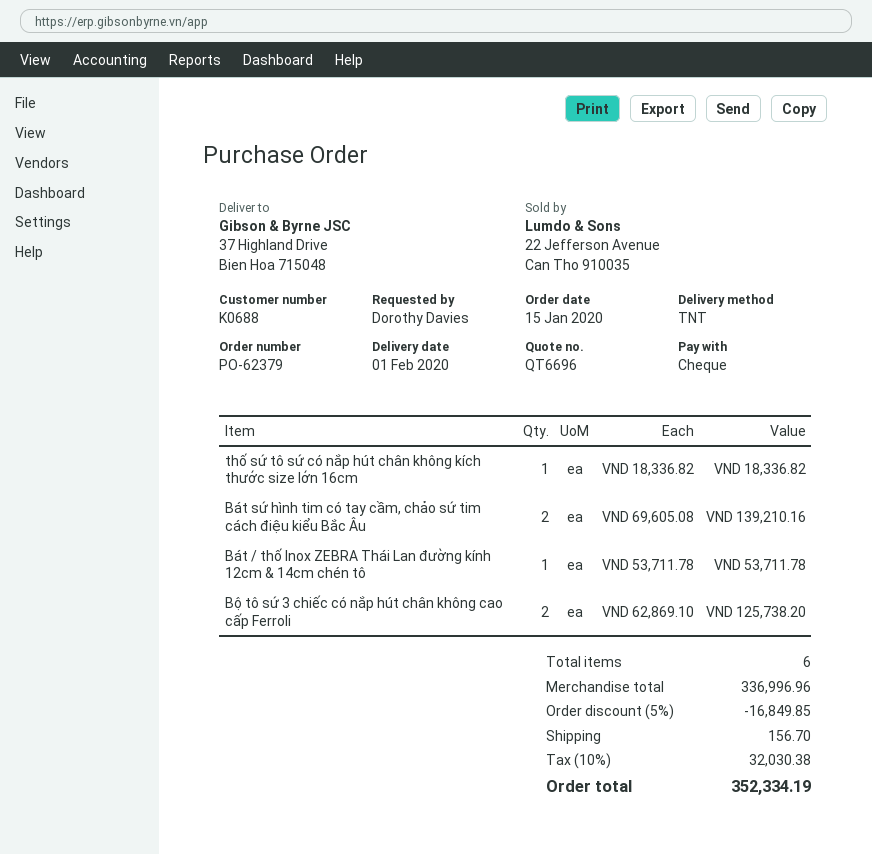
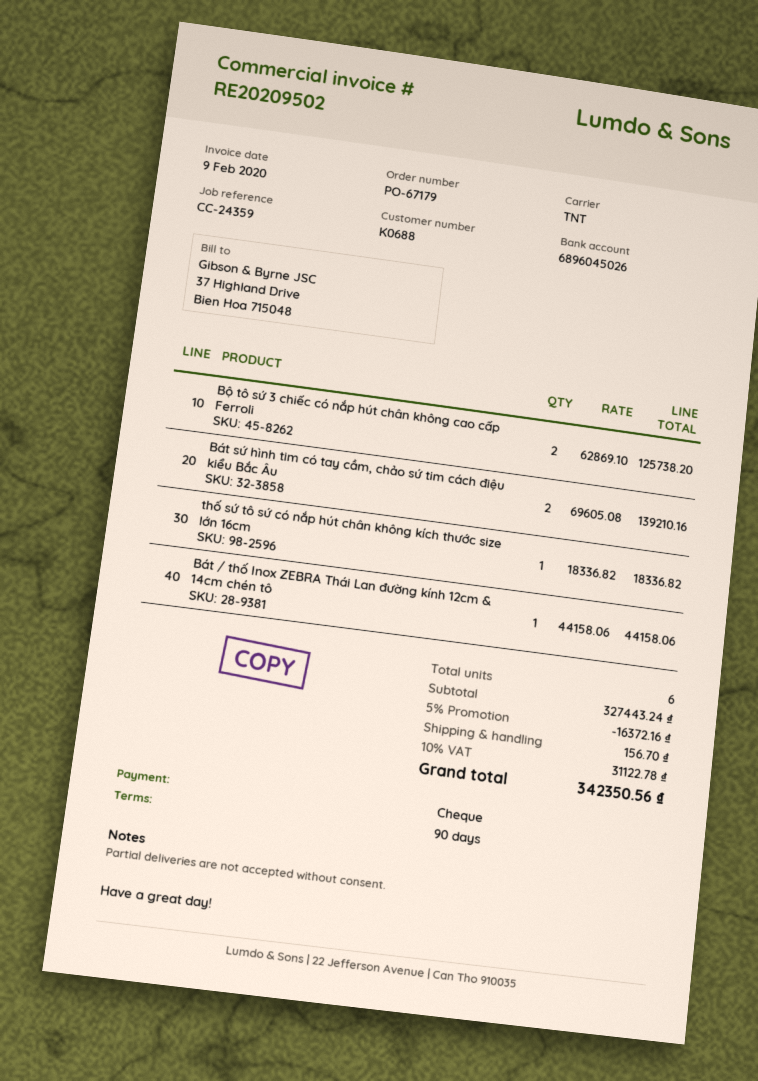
order number: PO-62379 -> PO-67179
Bát / thố Inox ZEBRA Thái Lan đường kính 12cm & 14cm chén tô: 1 x 53711.78 = 53711.78 -> 1 x 44158.06 = 44158.06
subtotal: 336996.96 -> 327443.24
discount: 5% = 16849.85 -> 5% = 16372.16
tax: 10% = 32030.38 -> 10% = 31122.78
total: 352334.19 -> 342350.56

